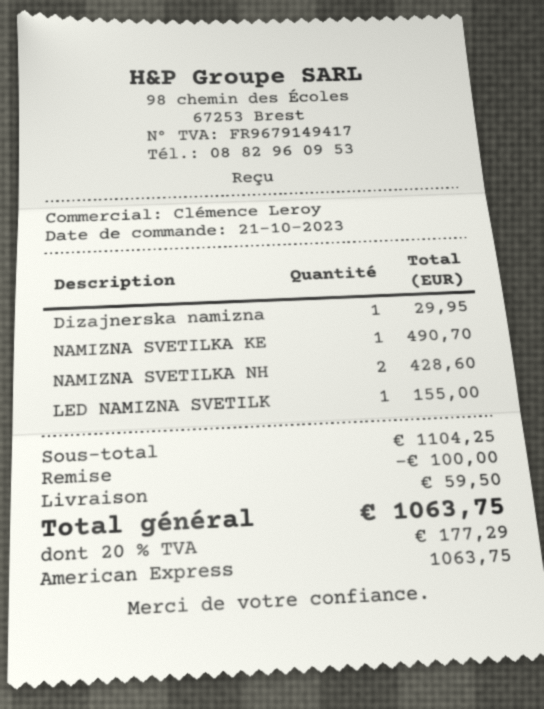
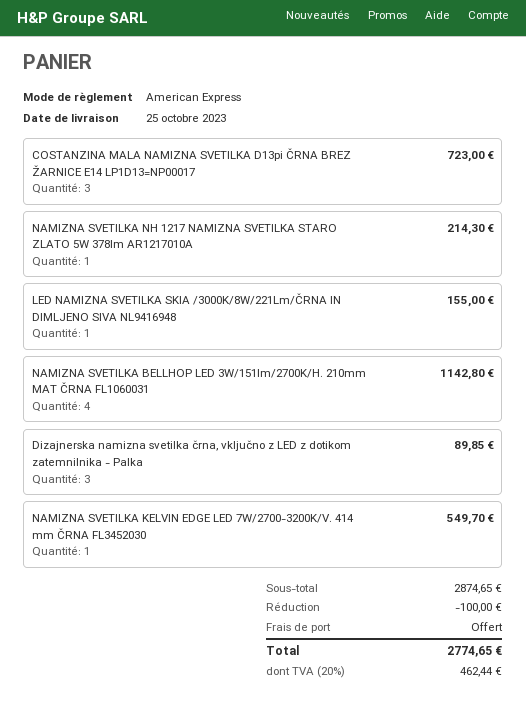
Dizajnerska namizna: 1 for 29.95 -> 3 for 89.85
NAMIZNA SVETILKA KE: 1 for 490.70 -> 1 for 549.70
NAMIZNA SVETILKA NH: 2 for 428.60 -> 1 for 214.30
COSTANZINA MALA NAMIZNA SVETILKA D13pi ČRNA BREZ ŽARNICE E14 LP1D13=NP00017: none -> 3 for 723.00
NAMIZNA SVETILKA BELLHOP LED 3W/151lm/2700K/H. 210mm MAT ČRNA FL1060031: none -> 4 for 1142.80
subtotal: 1104.25 -> 2874.65
shipping: 59.50 -> 0.00
tax: 20% = 177.29 -> 20% = 462.44
total: 1063.75 -> 2774.65

